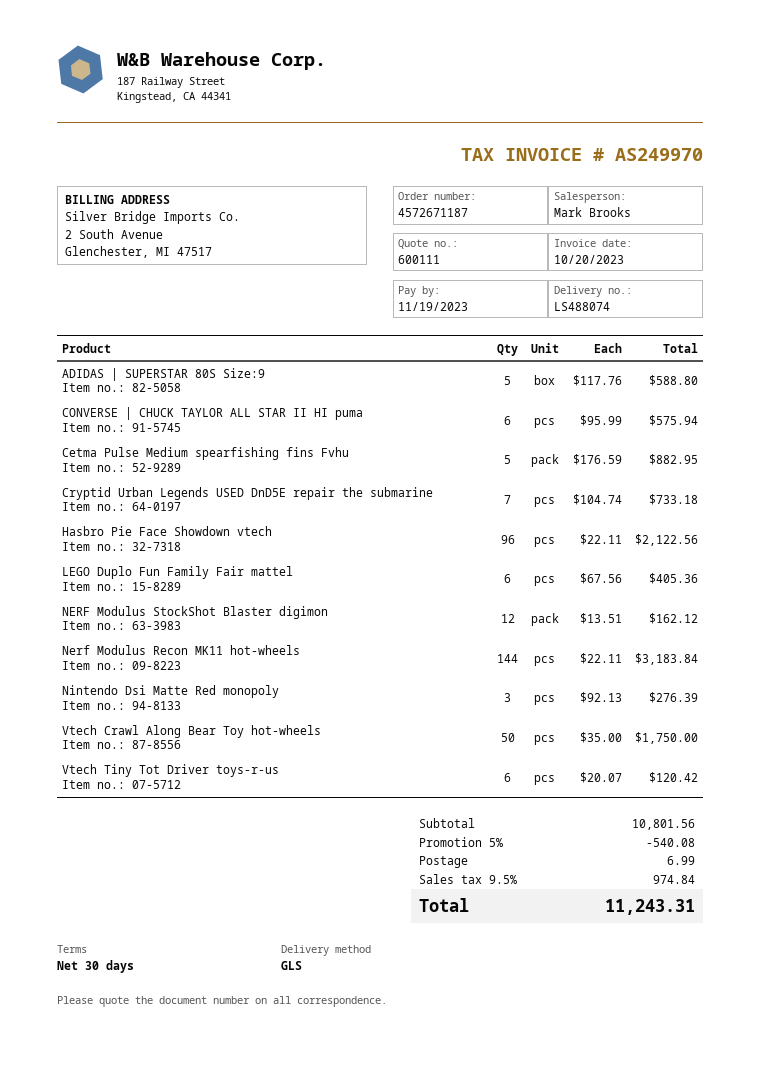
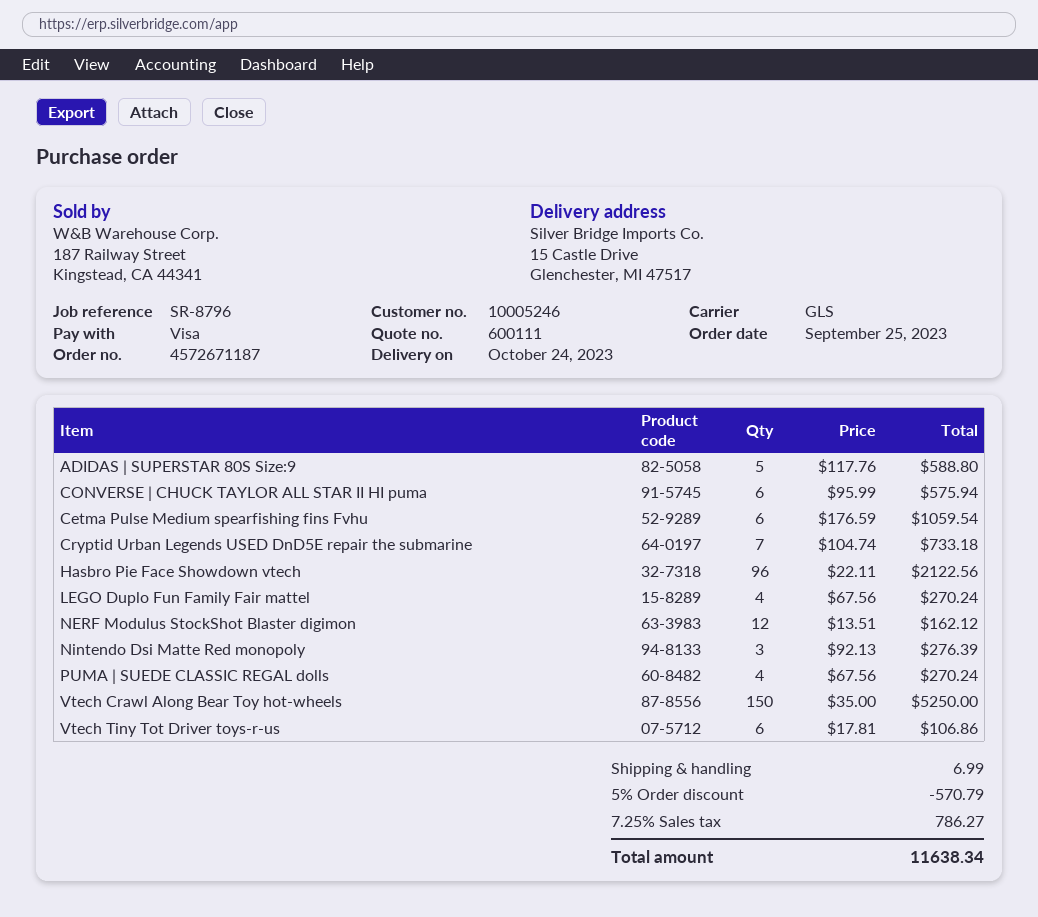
Cetma Pulse Medium spearfishing fins Fvhu: 5 x 176.59 = 882.95 -> 6 x 176.59 = 1059.54
LEGO Duplo Fun Family Fair mattel: 6 x 67.56 = 405.36 -> 4 x 67.56 = 270.24
Nerf Modulus Recon MK11 hot-wheels: 144 x 22.11 = 3183.84 -> none
Vtech Crawl Along Bear Toy hot-wheels: 50 x 35.00 = 1750.00 -> 150 x 35.00 = 5250.00
Vtech Tiny Tot Driver toys-r-us: 6 x 20.07 = 120.42 -> 6 x 17.81 = 106.86
PUMA | SUEDE CLASSIC REGAL dolls: none -> 4 x 67.56 = 270.24
discount: 5% = 540.08 -> 5% = 570.79
tax: 9.5% = 974.84 -> 7.25% = 786.27
total: 11243.31 -> 11638.34

